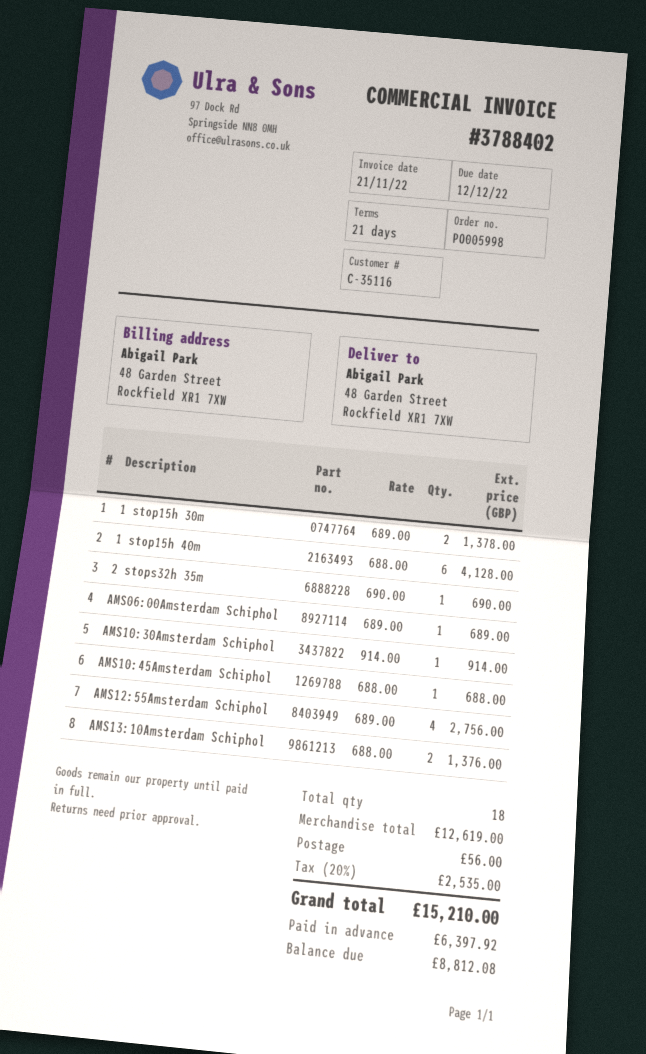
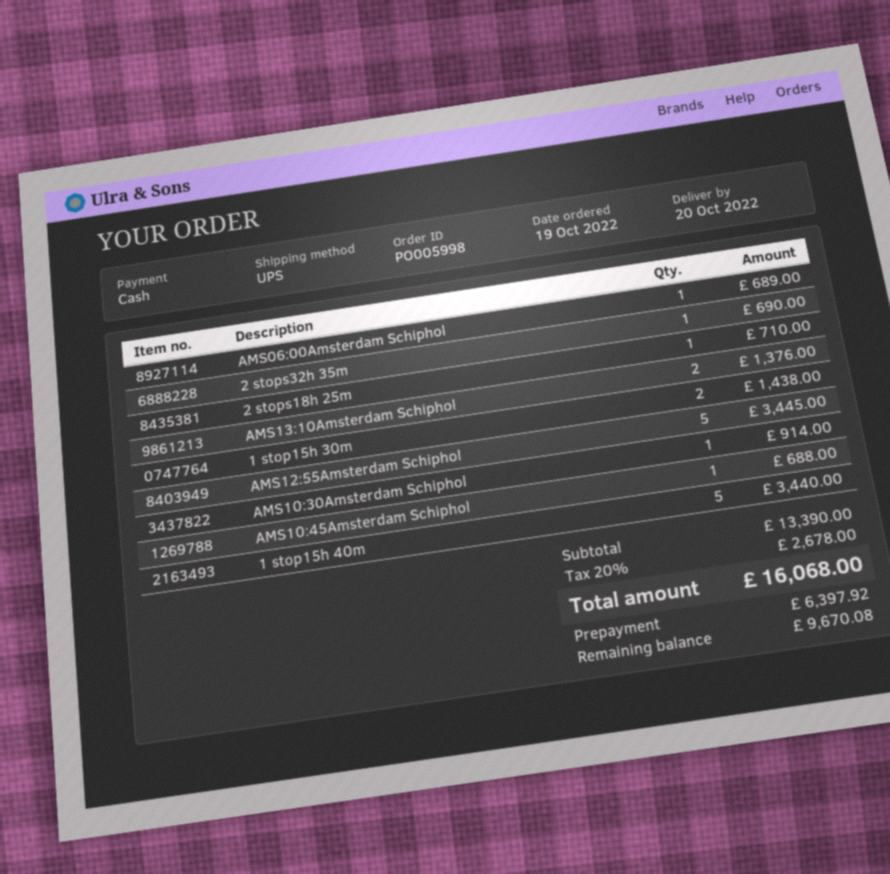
1 stop15h 30m: 2 for 1378.00 -> 2 for 1438.00
1 stop15h 40m: 6 for 4128.00 -> 5 for 3440.00
AMS12:55Amsterdam Schiphol: 4 for 2756.00 -> 5 for 3445.00
2 stops18h 25m: none -> 1 for 710.00
subtotal: 12619.00 -> 13390.00
shipping: 56.00 -> none
tax: 20% = 2535.00 -> 20% = 2678.00
total: 15210.00 -> 16068.00
balance: 8812.08 -> 9670.08

